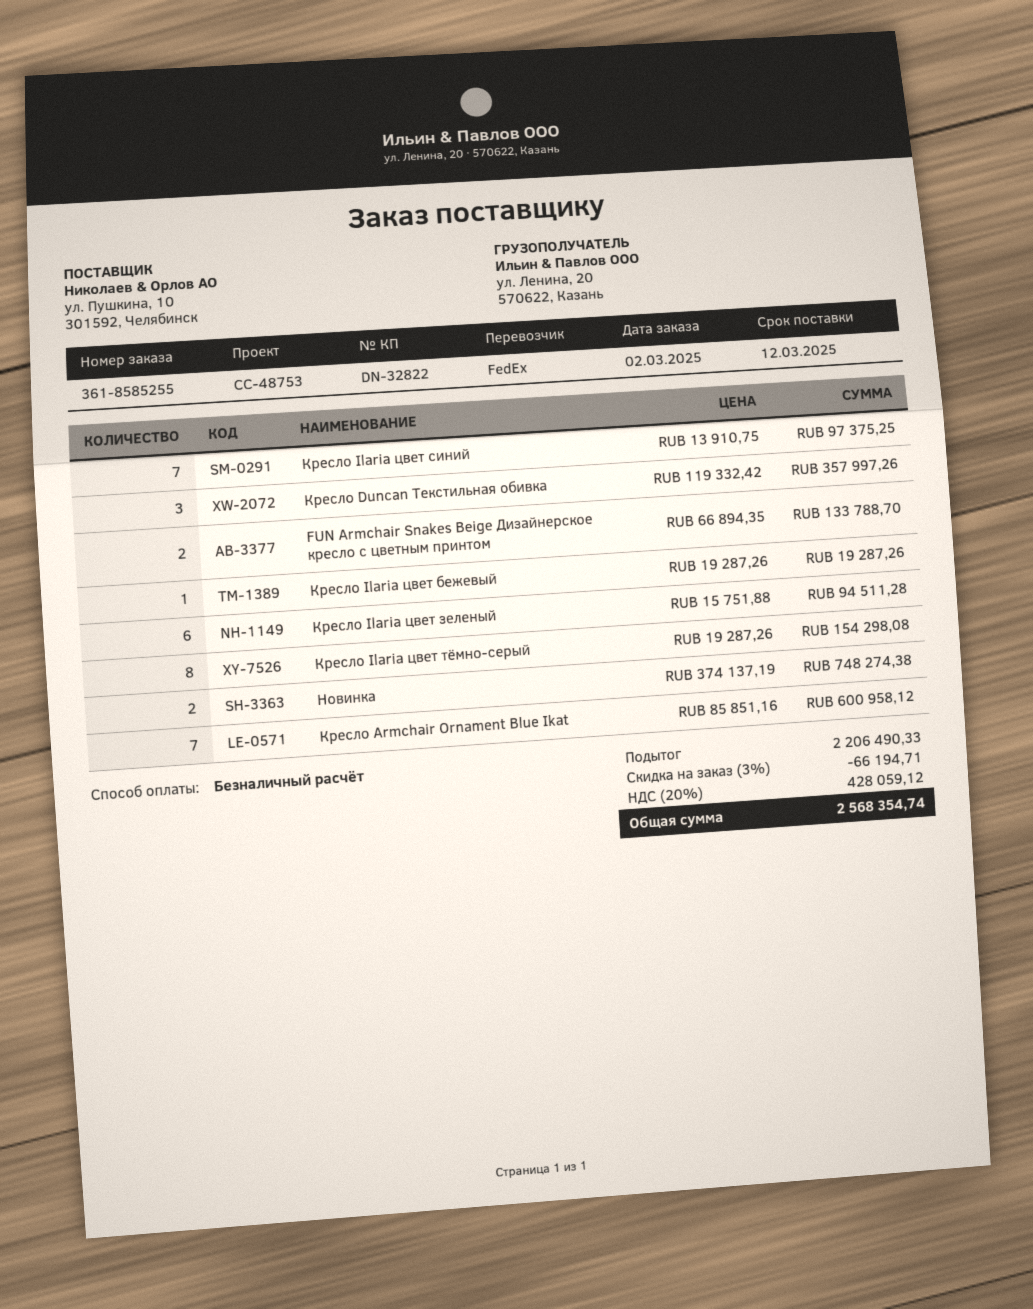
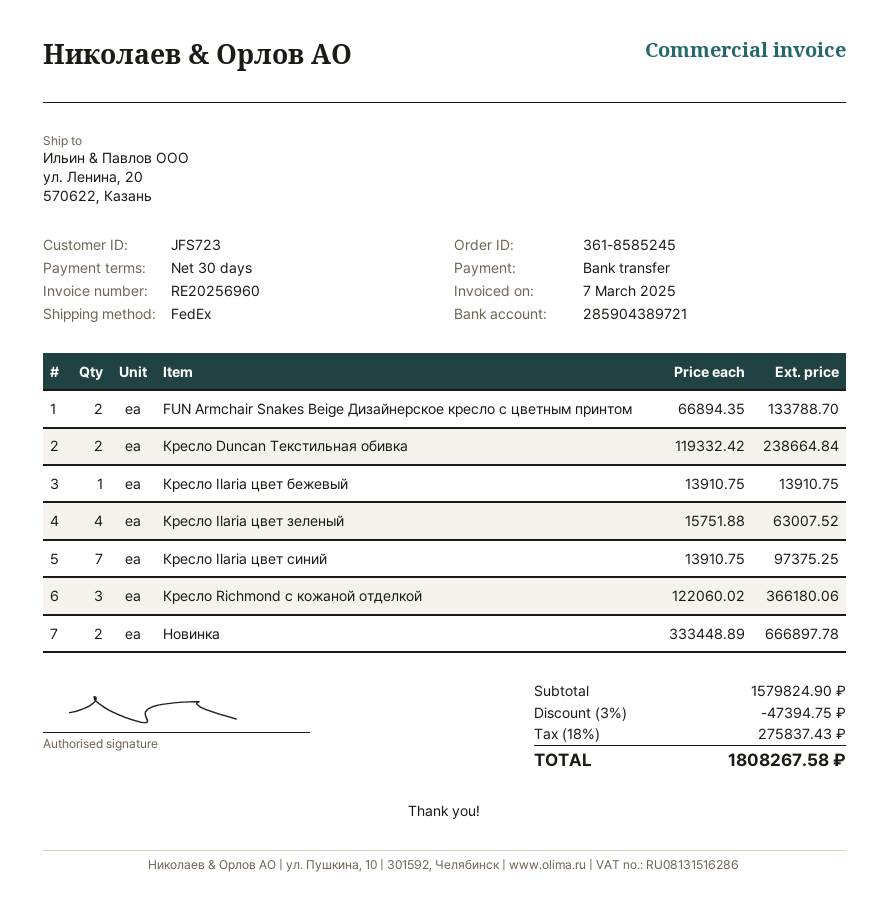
order number: 361-8585255 -> 361-8585245
Кресло Duncan Текстильная обивка: 3 x 119332.42 = 357997.26 -> 2 x 119332.42 = 238664.84
Кресло Ilaria цвет бежевый: 1 x 19287.26 = 19287.26 -> 1 x 13910.75 = 13910.75
Кресло Ilaria цвет зеленый: 6 x 15751.88 = 94511.28 -> 4 x 15751.88 = 63007.52
Кресло Ilaria цвет тёмно-серый: 8 x 19287.26 = 154298.08 -> none
Новинка: 2 x 374137.19 = 748274.38 -> 2 x 333448.89 = 666897.78
Кресло Armchair Ornament Blue Ikat: 7 x 85851.16 = 600958.12 -> none
Кресло Richmond с кожаной отделкой: none -> 3 x 122060.02 = 366180.06
subtotal: 2206490.33 -> 1579824.90
discount: 3% = 66194.71 -> 3% = 47394.75
tax: 20% = 428059.12 -> 18% = 275837.43
total: 2568354.74 -> 1808267.58

